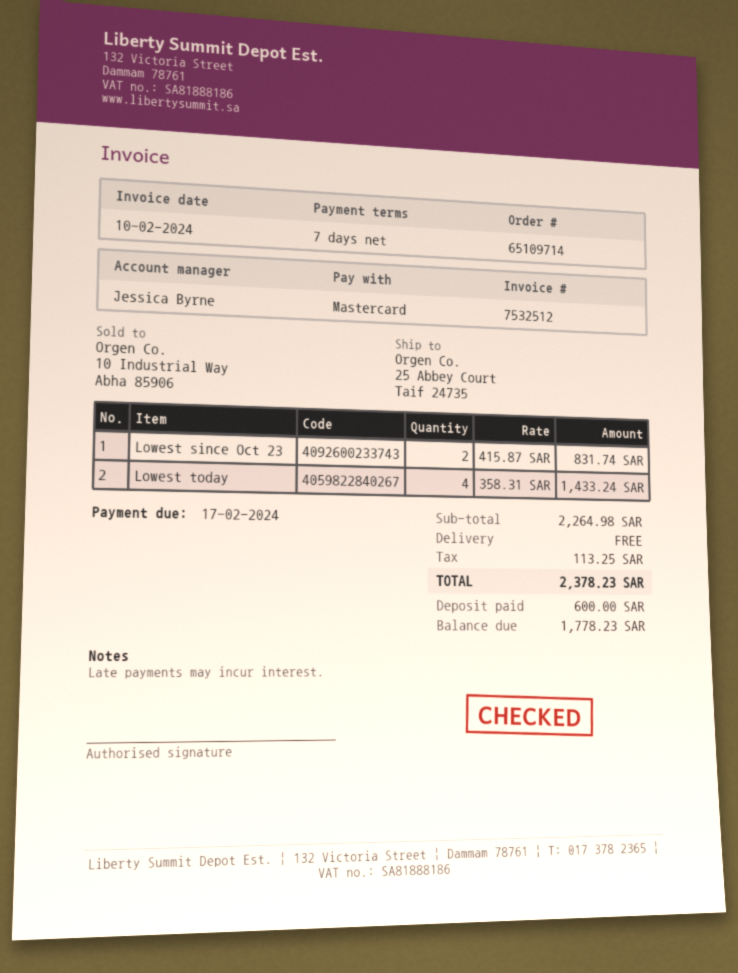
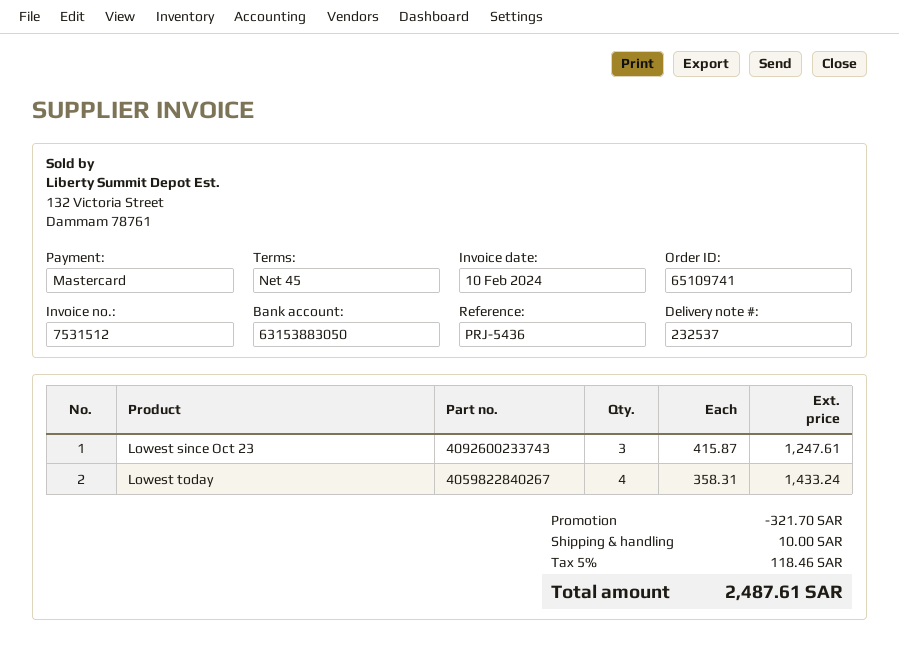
order number: 65109714 -> 65109741
invoice number: 7532512 -> 7531512
payment terms: 7 days -> 45 days
Lowest since Oct 23: 2 x 415.87 = 831.74 -> 3 x 415.87 = 1247.61
discount: none -> 321.70
shipping: 0.00 -> 10.00
tax: 113.25 -> 118.46
total: 2378.23 -> 2487.61

